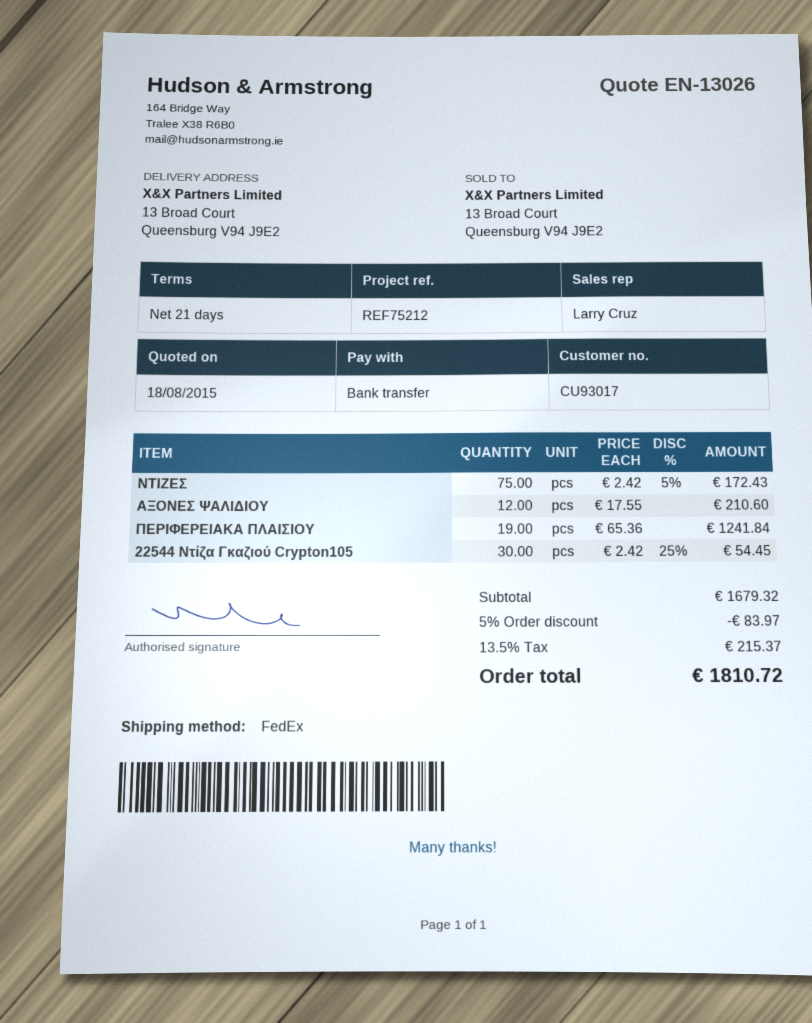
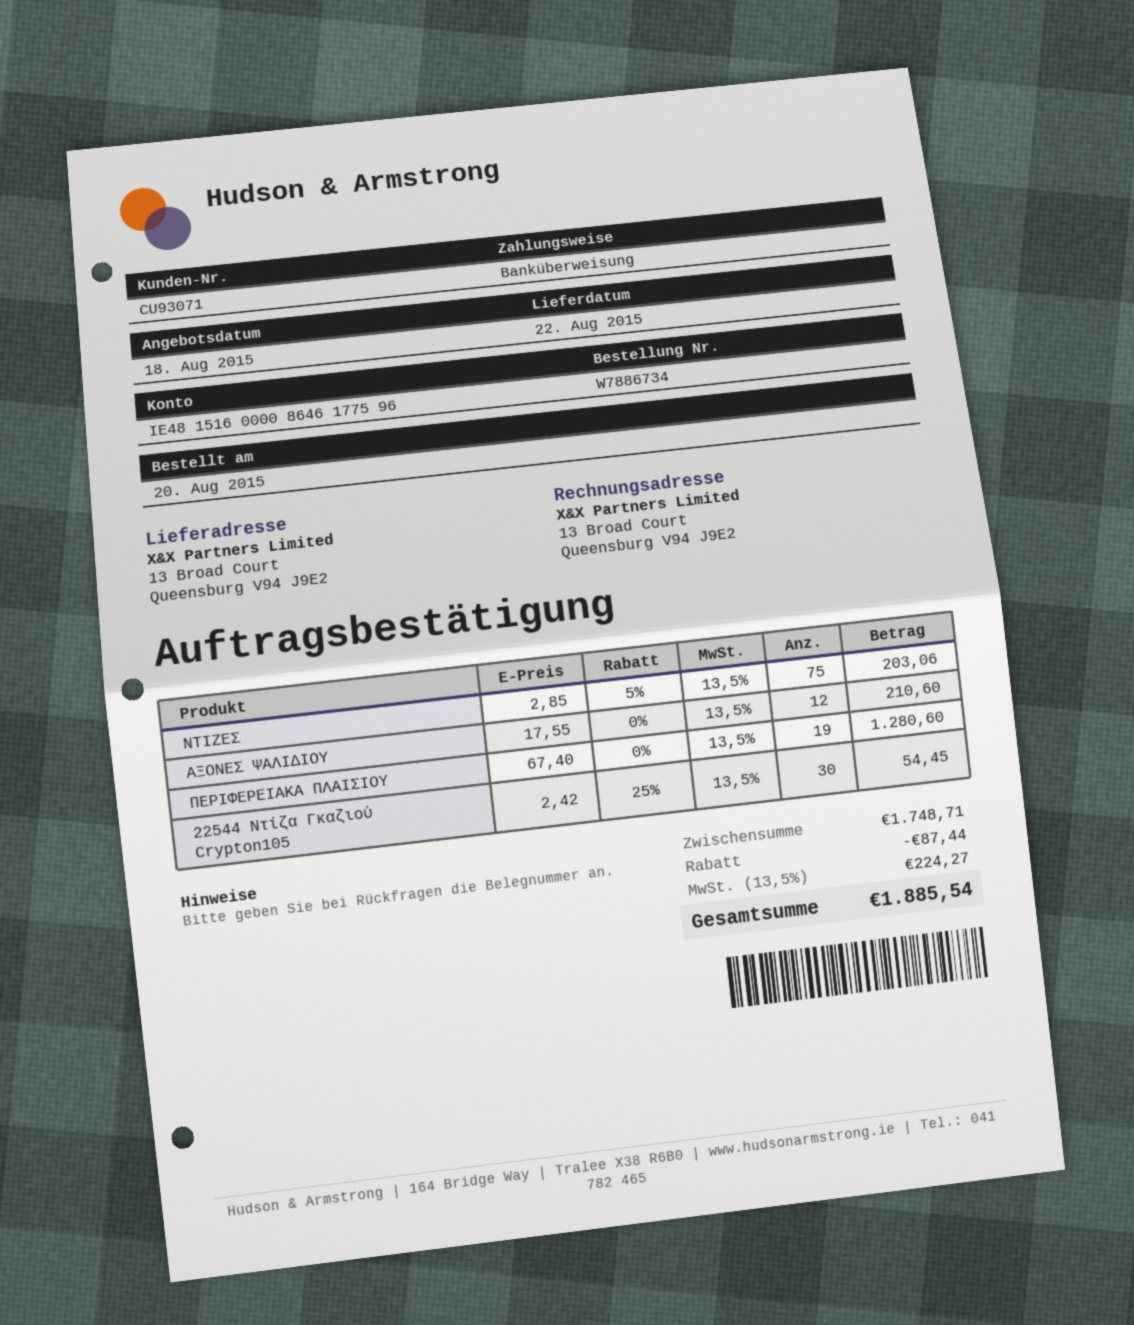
customer number: CU93017 -> CU93071
ΝΤΙΖΕΣ: 75 x 2.42 - 5% = 172.43 -> 75 x 2.85 - 5% = 203.06
ΠΕΡΙΦΕΡΕΙΑΚΑ ΠΛΑΙΣΙΟΥ: 19 x 65.36 = 1241.84 -> 19 x 67.40 = 1280.60
subtotal: 1679.32 -> 1748.71
discount: 83.97 -> 87.44
tax: 13.5% = 215.37 -> 13.5% = 224.27
total: 1810.72 -> 1885.54

